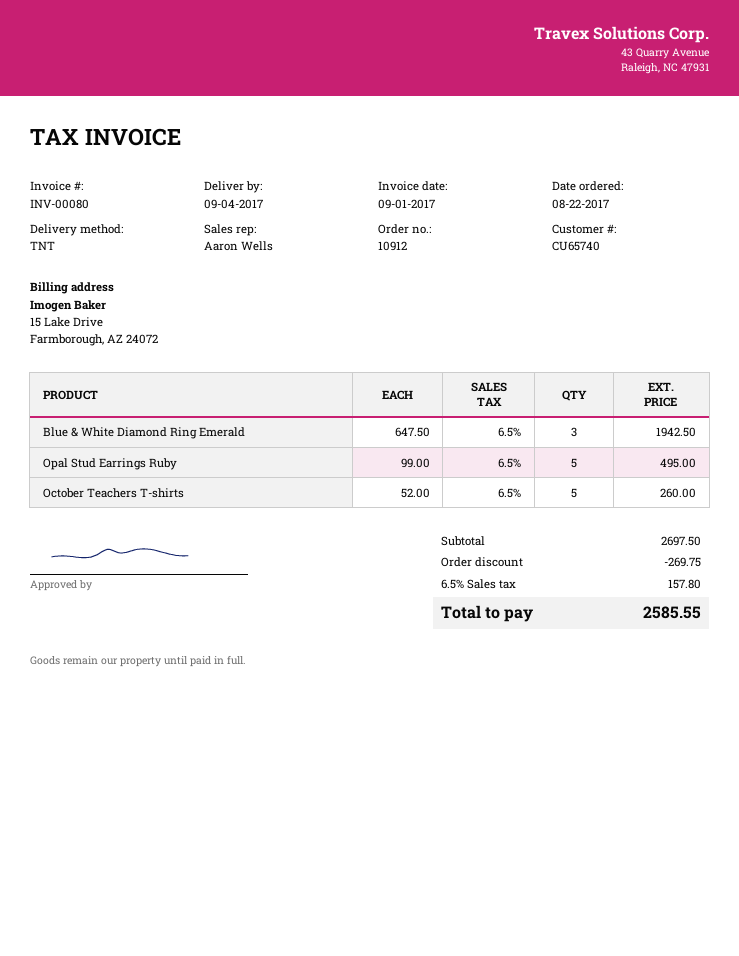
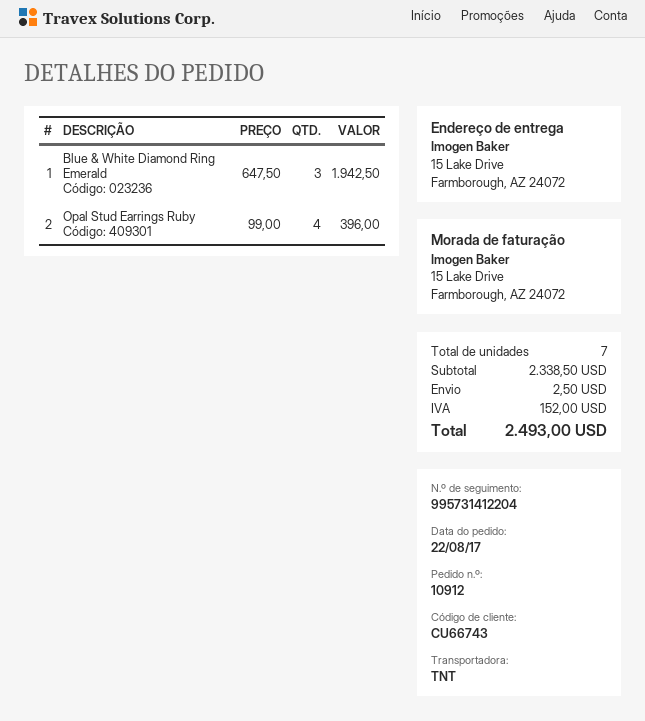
customer number: CU65740 -> CU66743
Opal Stud Earrings Ruby: 5 x 99.00 = 495.00 -> 4 x 99.00 = 396.00
October Teachers T-shirts: 5 x 52.00 = 260.00 -> none
subtotal: 2697.50 -> 2338.50
discount: 269.75 -> none
shipping: none -> 2.50
tax: 157.80 -> 152.00
total: 2585.55 -> 2493.00

